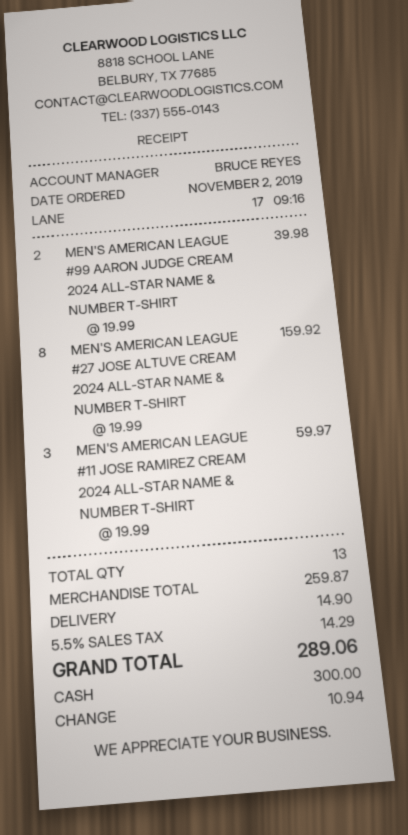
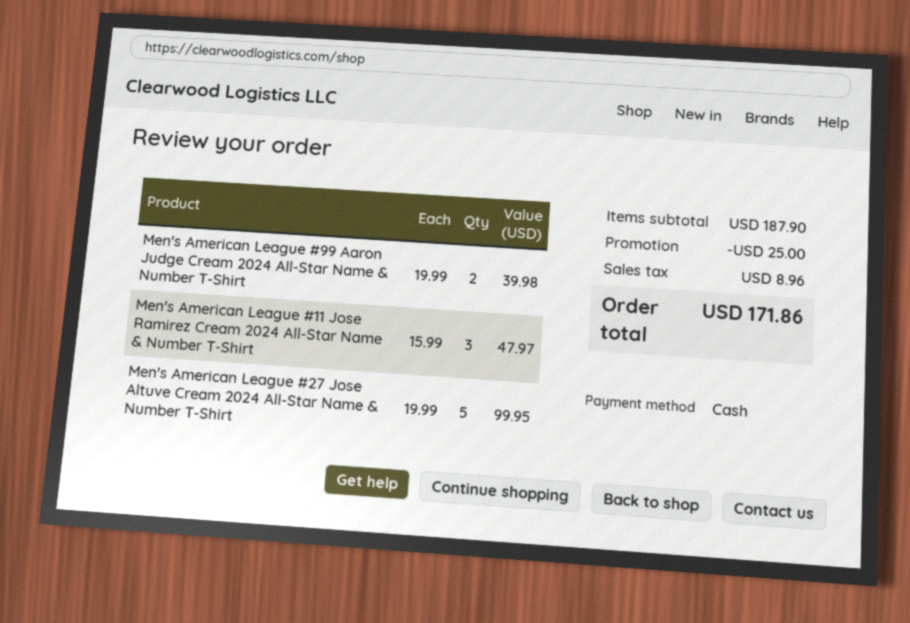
MEN'S AMERICAN LEAGUE #27 JOSE ALTUVE CREAM 2024 ALL-STAR NAME & NUMBER T-SHIRT: 8 x 19.99 = 159.92 -> 5 x 19.99 = 99.95
MEN'S AMERICAN LEAGUE #11 JOSE RAMIREZ CREAM 2024 ALL-STAR NAME & NUMBER T-SHIRT: 3 x 19.99 = 59.97 -> 3 x 15.99 = 47.97
subtotal: 259.87 -> 187.90
discount: none -> 25.00
shipping: 14.90 -> none
tax: 14.29 -> 8.96
total: 289.06 -> 171.86

